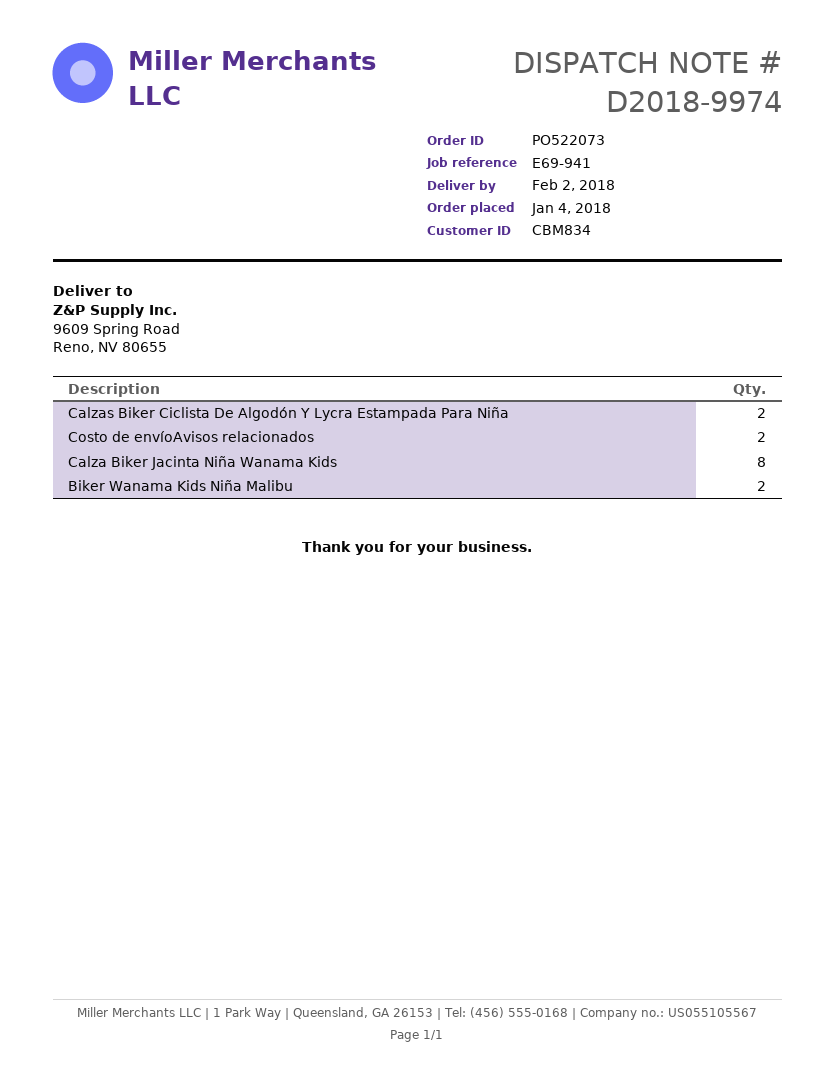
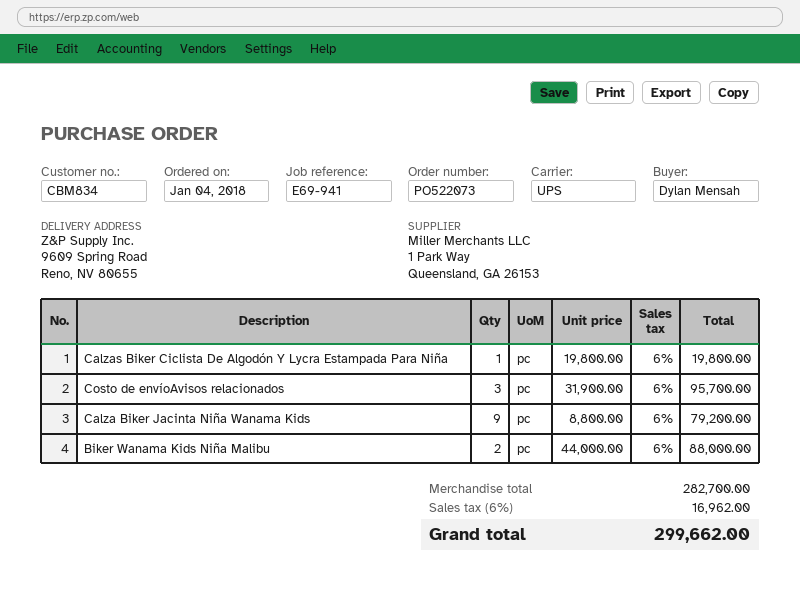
Calzas Biker Ciclista De Algodón Y Lycra Estampada Para Niña: 2 -> 1
Costo de envíoAvisos relacionados: 2 -> 3
Calza Biker Jacinta Niña Wanama Kids: 8 -> 9

